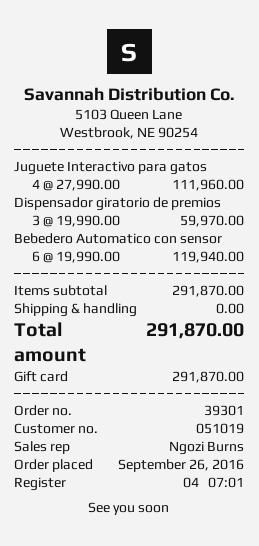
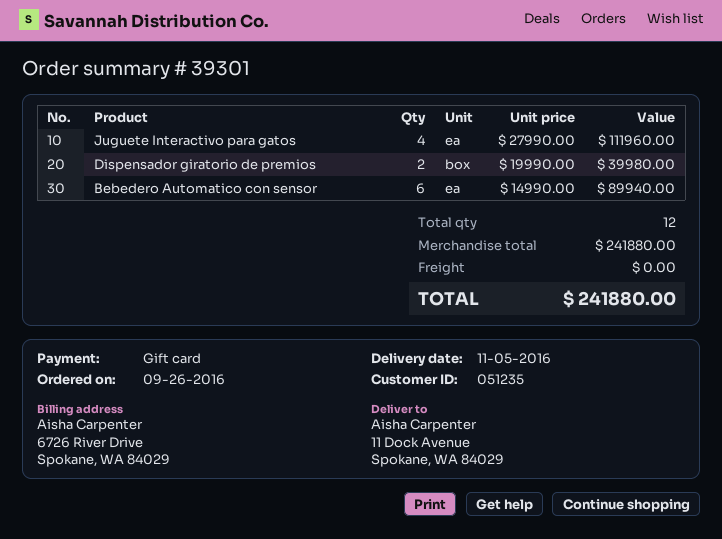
customer number: 051019 -> 051235
Dispensador giratorio de premios: 3 x 19990.00 = 59970.00 -> 2 x 19990.00 = 39980.00
Bebedero Automatico con sensor: 6 x 19990.00 = 119940.00 -> 6 x 14990.00 = 89940.00
subtotal: 291870.00 -> 241880.00
total: 291870.00 -> 241880.00

